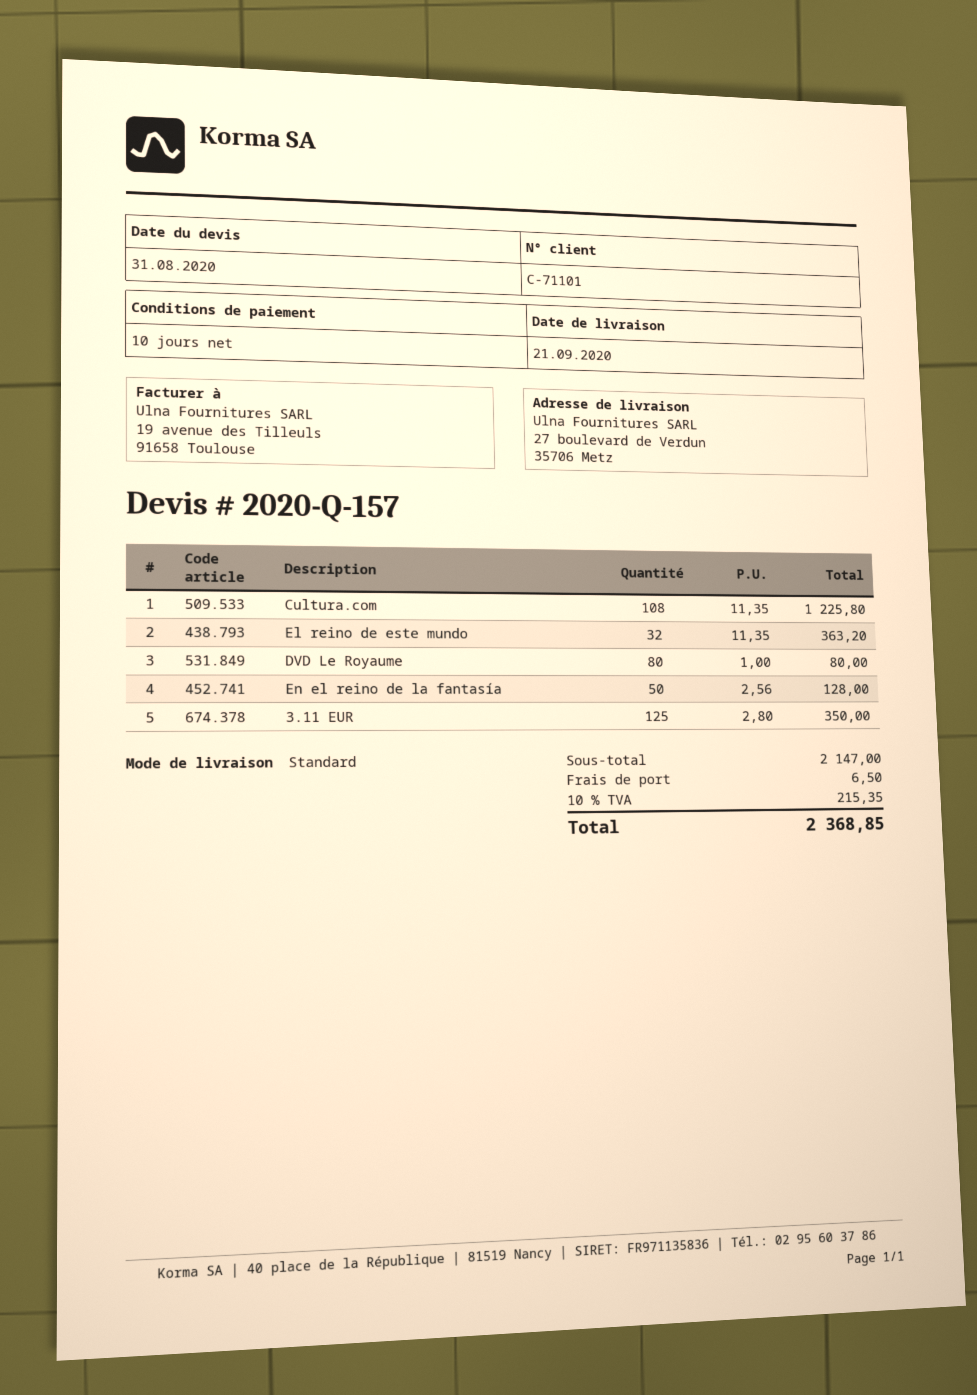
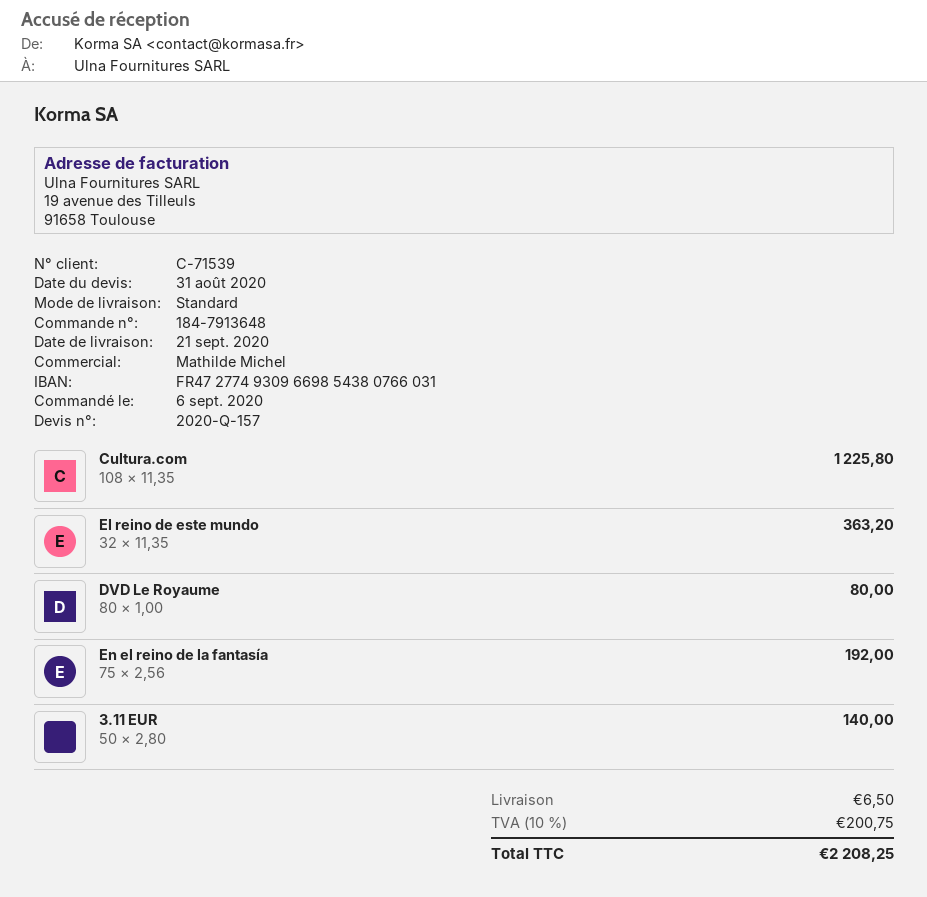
customer number: C-71101 -> C-71539
En el reino de la fantasía: 50 x 2.56 = 128.00 -> 75 x 2.56 = 192.00
3.11 EUR: 125 x 2.80 = 350.00 -> 50 x 2.80 = 140.00
tax: 10% = 215.35 -> 10% = 200.75
total: 2368.85 -> 2208.25

